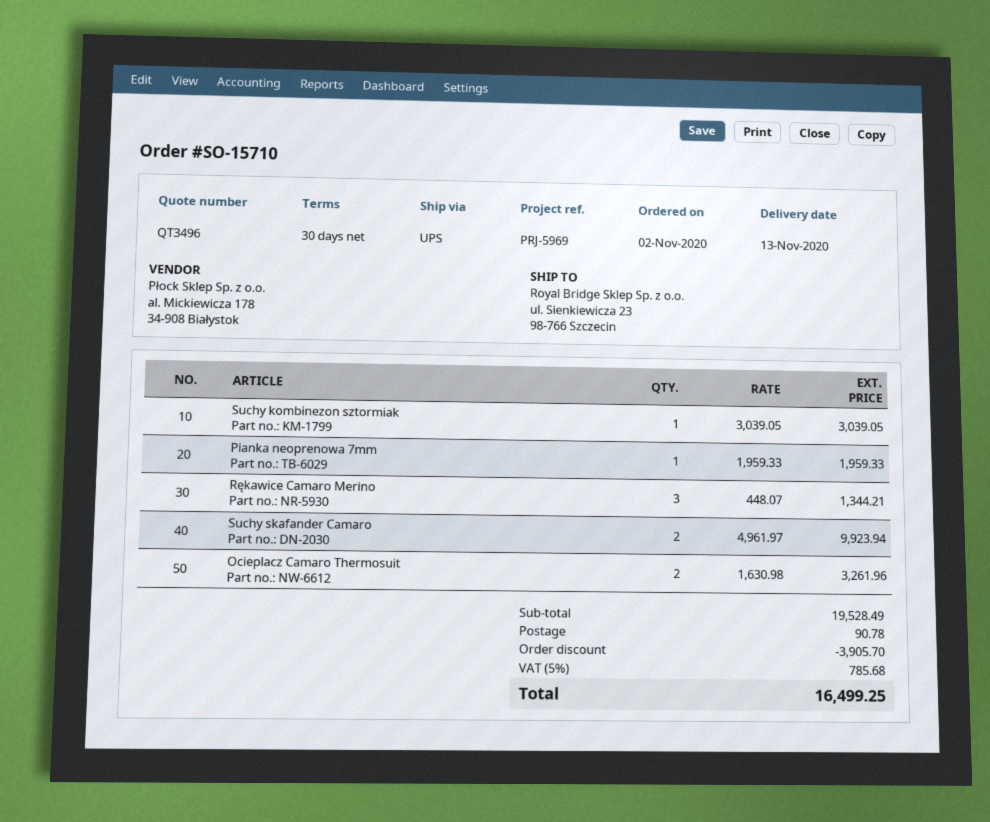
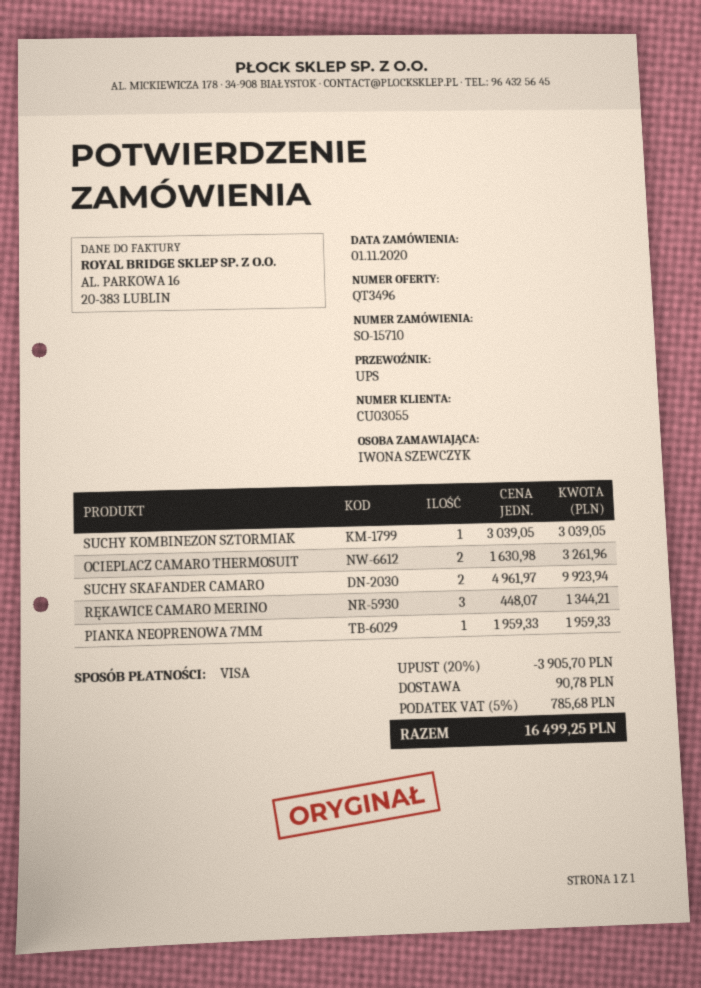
order date: 2020-11-02 -> 2020-11-01

